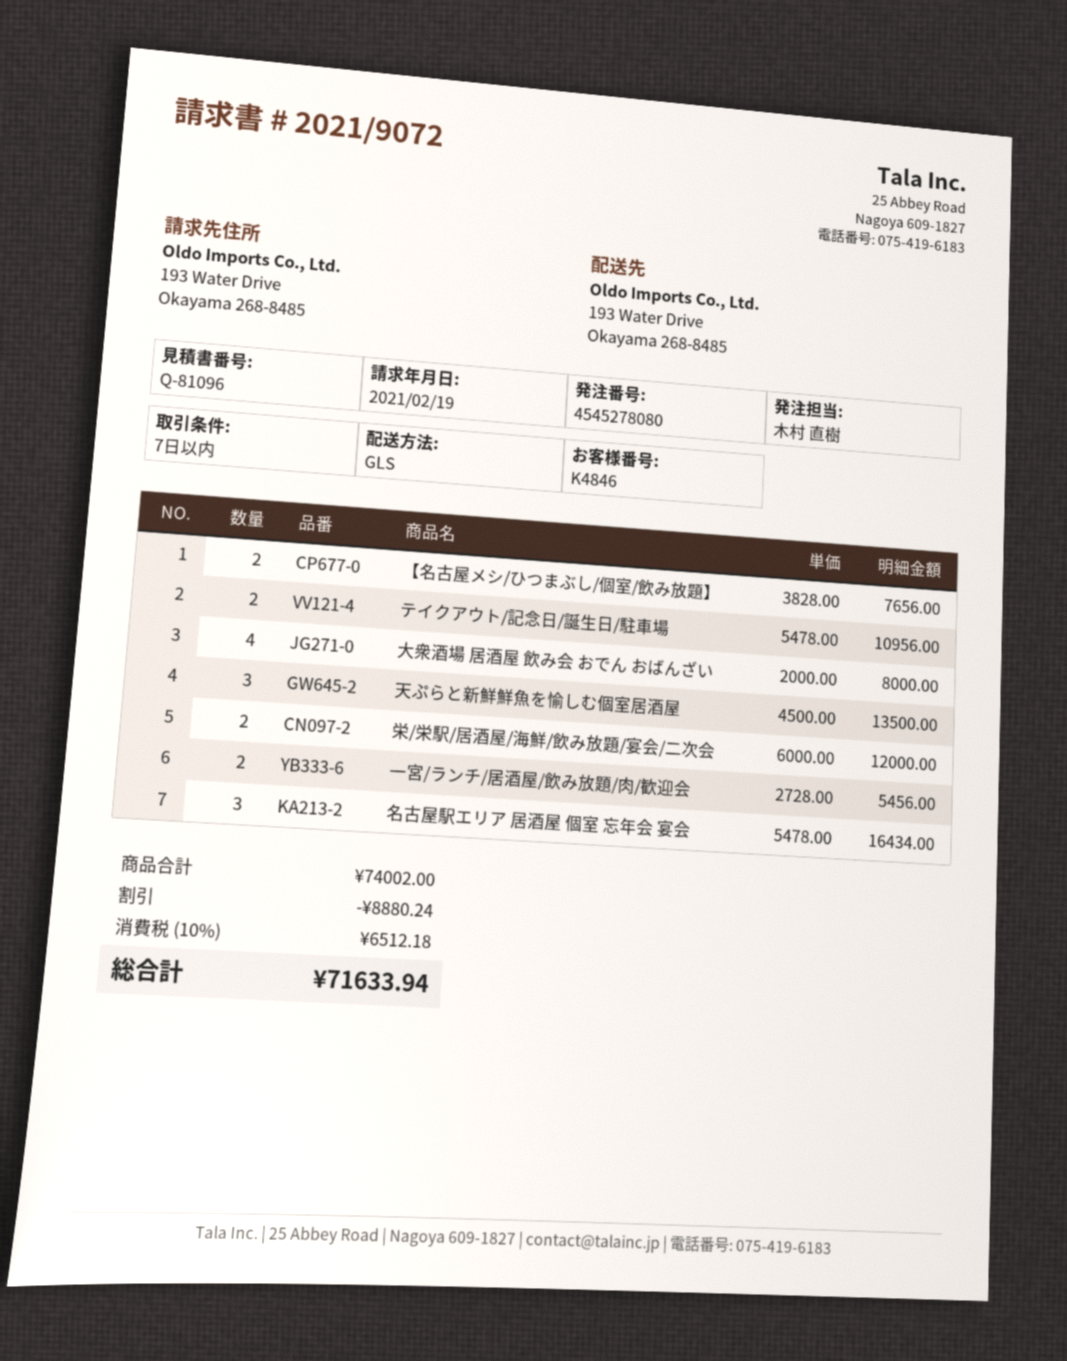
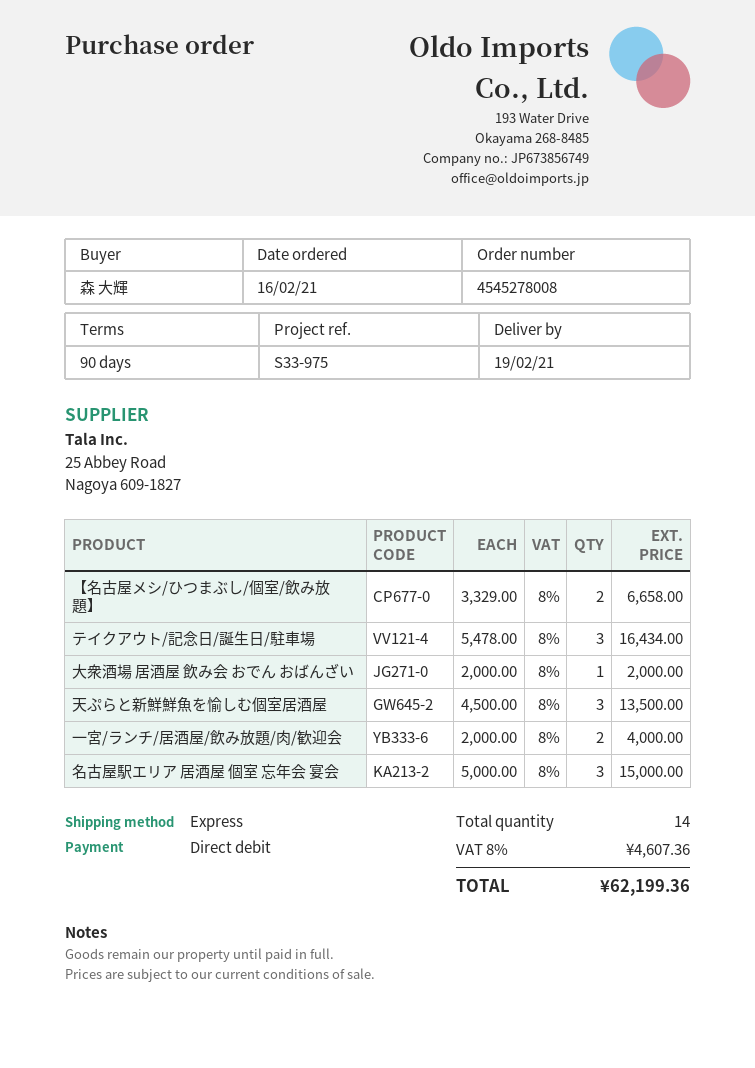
order number: 4545278080 -> 4545278008
payment terms: 7 days -> 90 days
ordered by: 木村 直樹 -> 森 大輝
shipping method: GLS -> express
【名古屋メシ/ひつまぶし/個室/飲み放題】: 2 x 3828.00 = 7656.00 -> 2 x 3329.00 = 6658.00
テイクアウト/記念日/誕生日/駐車場: 2 x 5478.00 = 10956.00 -> 3 x 5478.00 = 16434.00
大衆酒場 居酒屋 飲み会 おでん おばんざい: 4 x 2000.00 = 8000.00 -> 1 x 2000.00 = 2000.00
栄/栄駅/居酒屋/海鮮/飲み放題/宴会/二次会: 2 x 6000.00 = 12000.00 -> none
一宮/ランチ/居酒屋/飲み放題/肉/歓迎会: 2 x 2728.00 = 5456.00 -> 2 x 2000.00 = 4000.00
名古屋駅エリア 居酒屋 個室 忘年会 宴会: 3 x 5478.00 = 16434.00 -> 3 x 5000.00 = 15000.00
discount: 8880.24 -> none
tax: 10% = 6512.18 -> 8% = 4607.36
total: 71633.94 -> 62199.36

